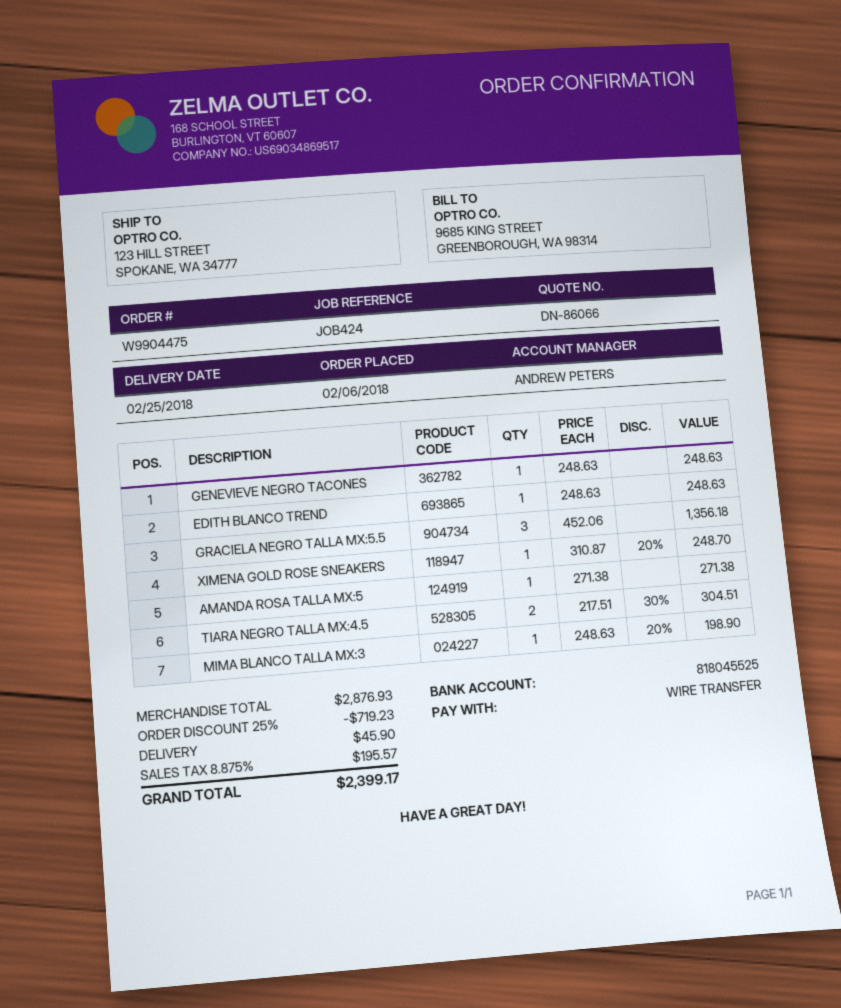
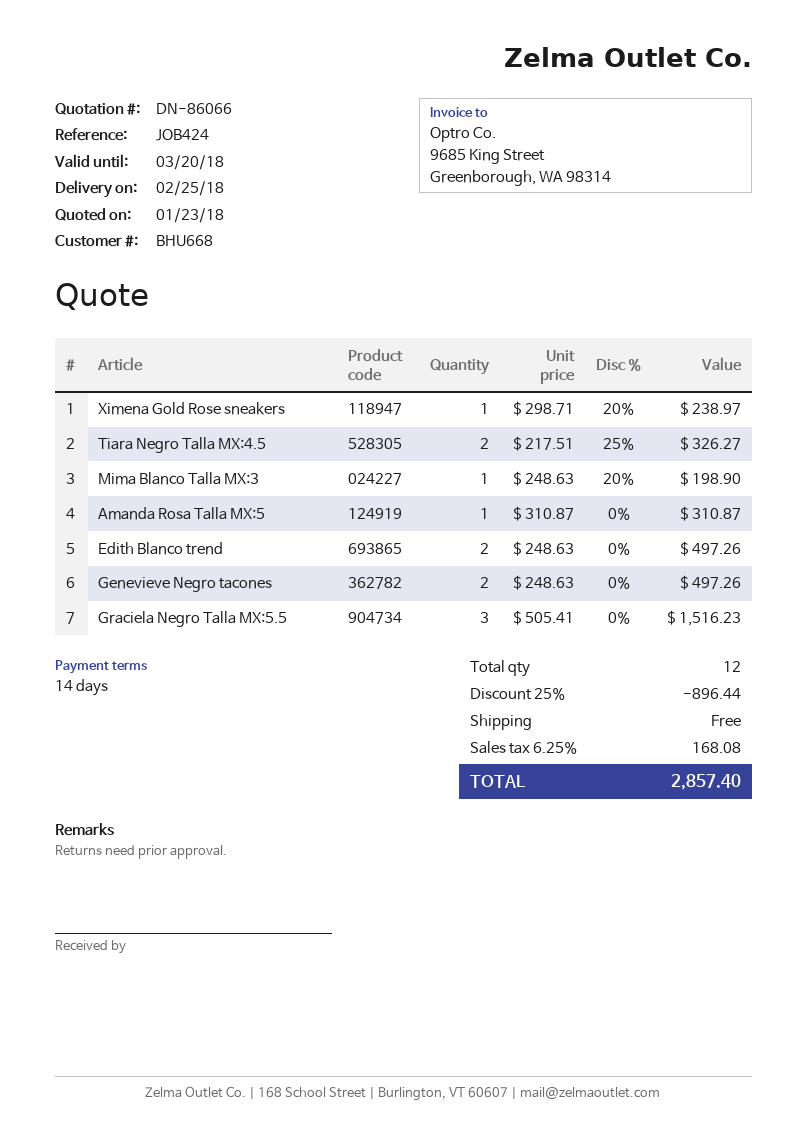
GENEVIEVE NEGRO TACONES: 1 x 248.63 = 248.63 -> 2 x 248.63 = 497.26
EDITH BLANCO TREND: 1 x 248.63 = 248.63 -> 2 x 248.63 = 497.26
GRACIELA NEGRO TALLA MX:5.5: 3 x 452.06 = 1356.18 -> 3 x 505.41 = 1516.23
XIMENA GOLD ROSE SNEAKERS: 1 x 310.87 - 20% = 248.70 -> 1 x 298.71 - 20% = 238.97
AMANDA ROSA TALLA MX:5: 1 x 271.38 = 271.38 -> 1 x 310.87 = 310.87
TIARA NEGRO TALLA MX:4.5: 2 x 217.51 - 30% = 304.51 -> 2 x 217.51 - 25% = 326.27
discount: 25% = 719.23 -> 25% = 896.44
shipping: 45.90 -> 0.00
tax: 8.875% = 195.57 -> 6.25% = 168.08
total: 2399.17 -> 2857.40

